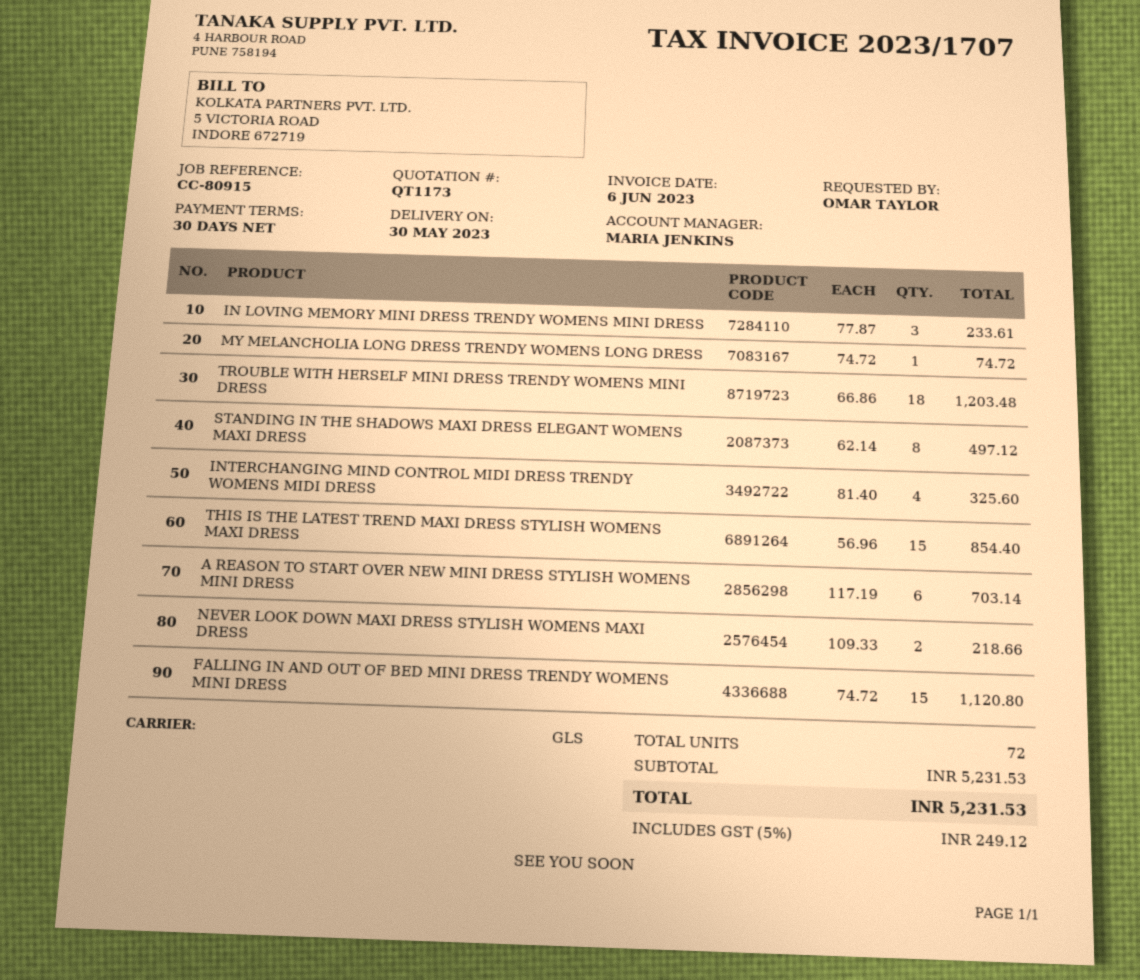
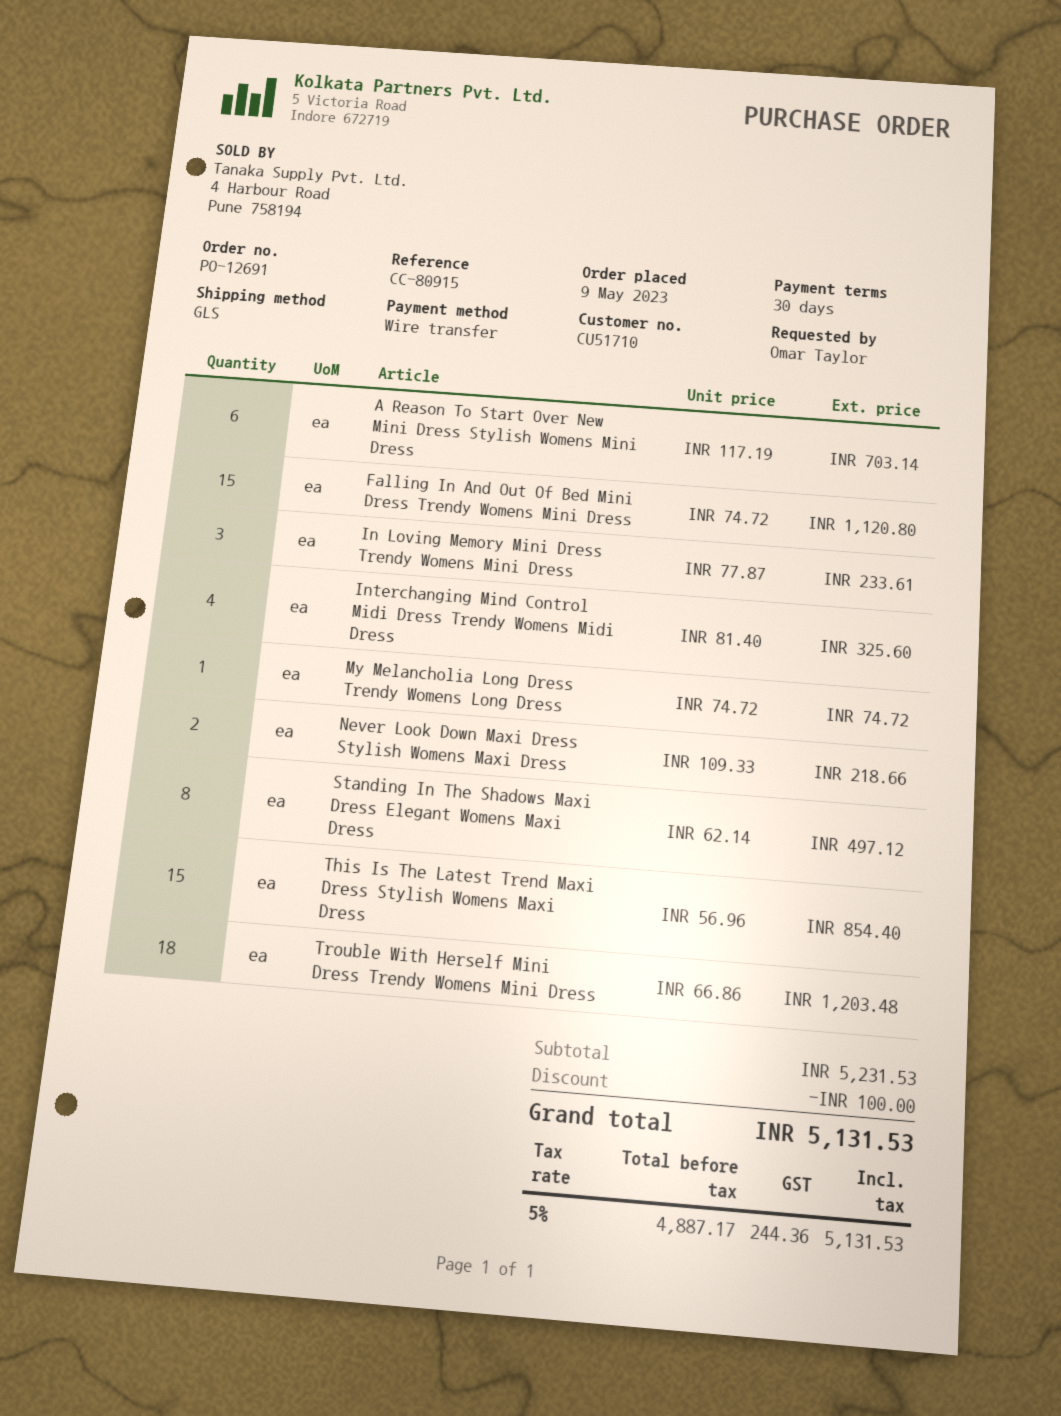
discount: none -> 100.00
tax: 5% = 249.12 -> 5% = 244.36
total: 5231.53 -> 5131.53

